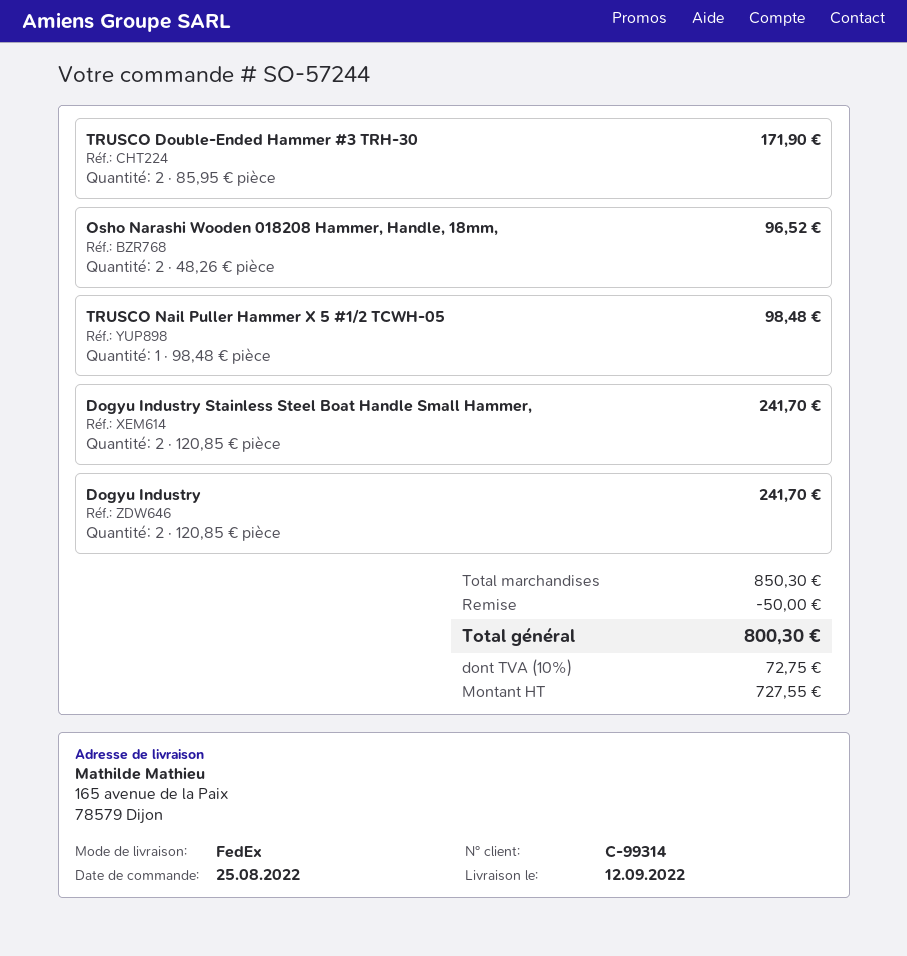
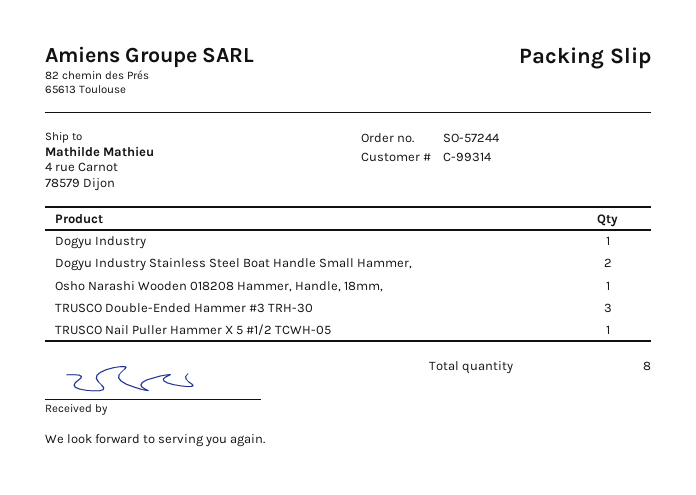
ship to: 165 avenue de la Paix, 78579 Dijon -> 4 rue Carnot, 78579 Dijon
TRUSCO Double-Ended Hammer #3 TRH-30: 2 -> 3
Osho Narashi Wooden 018208 Hammer, Handle, 18mm,: 2 -> 1
Dogyu Industry: 2 -> 1

